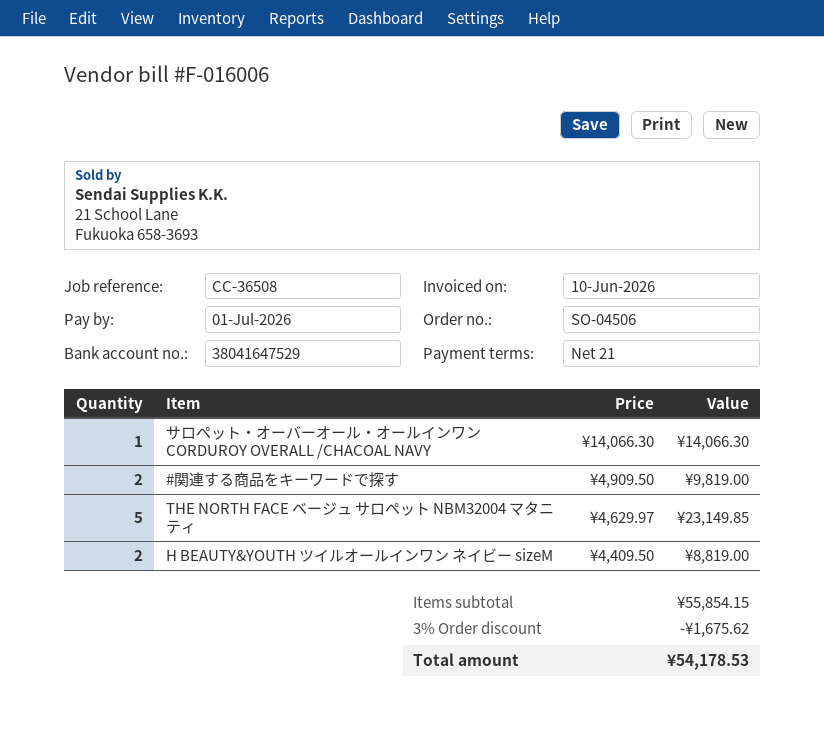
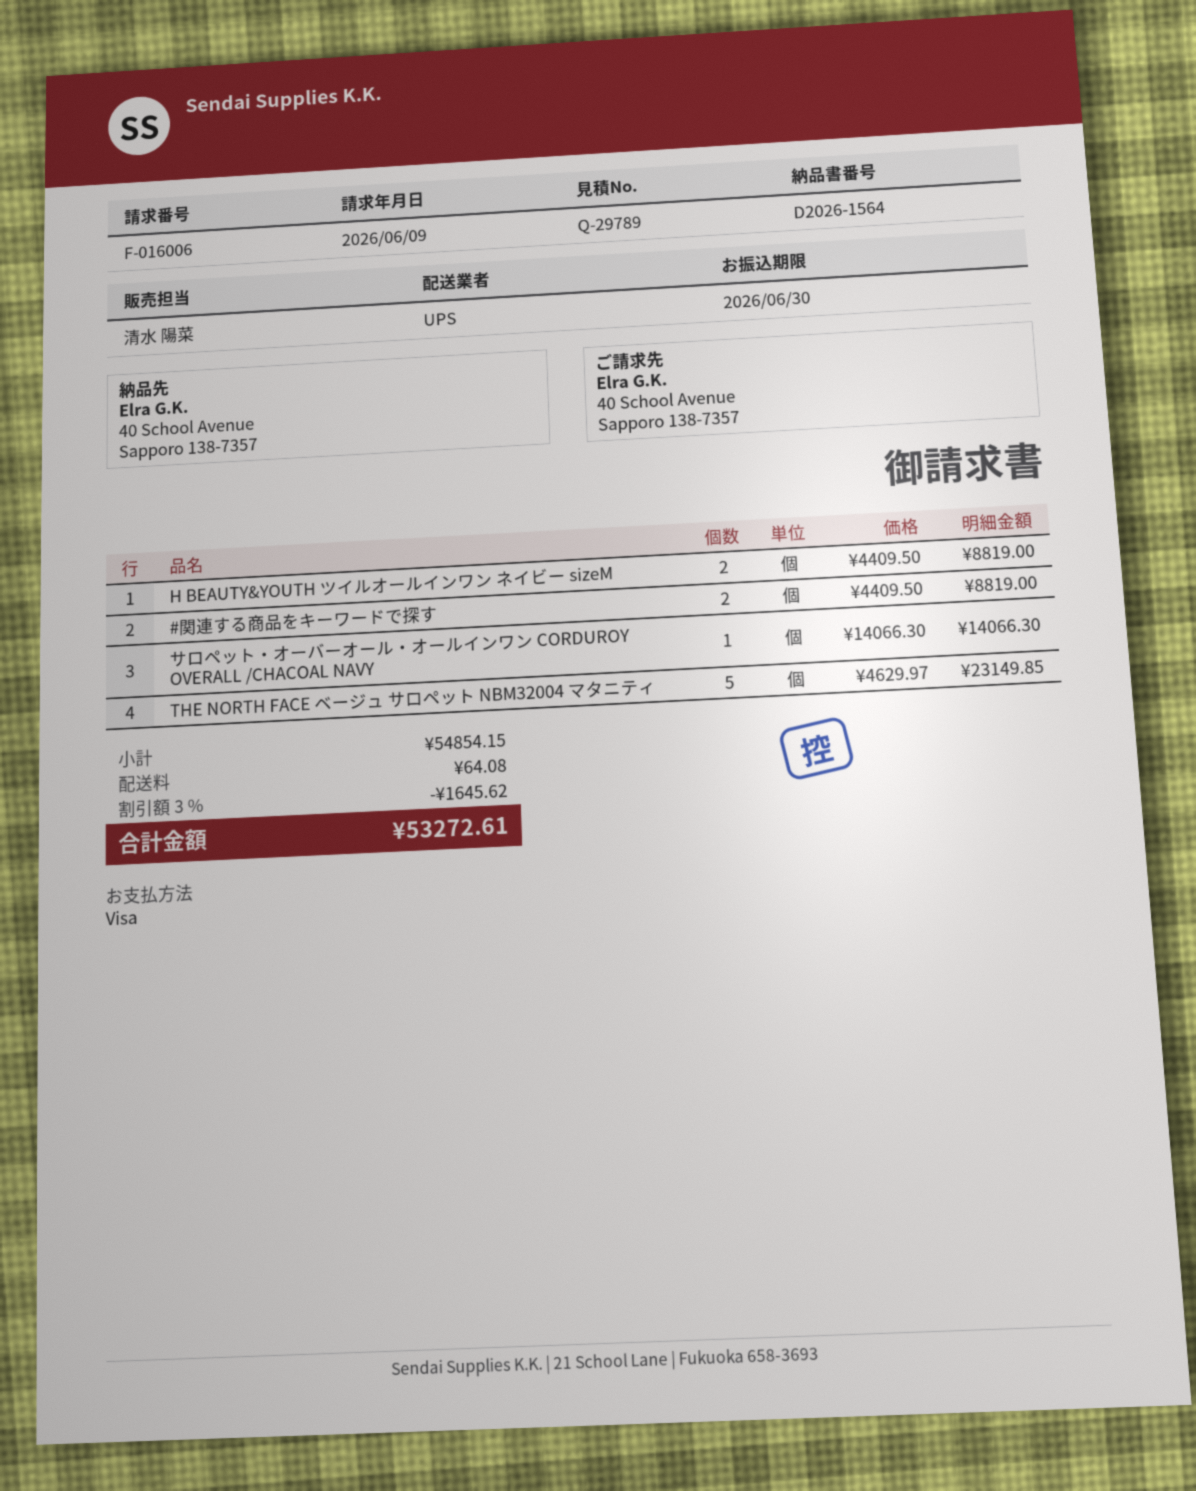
invoice date: 2026-06-10 -> 2026-06-09
due date: 2026-07-01 -> 2026-06-30
#関連する商品をキーワードで探す: 2 x 4909.50 = 9819.00 -> 2 x 4409.50 = 8819.00
subtotal: 55854.15 -> 54854.15
discount: 3% = 1675.62 -> 3% = 1645.62
shipping: none -> 64.08
total: 54178.53 -> 53272.61

